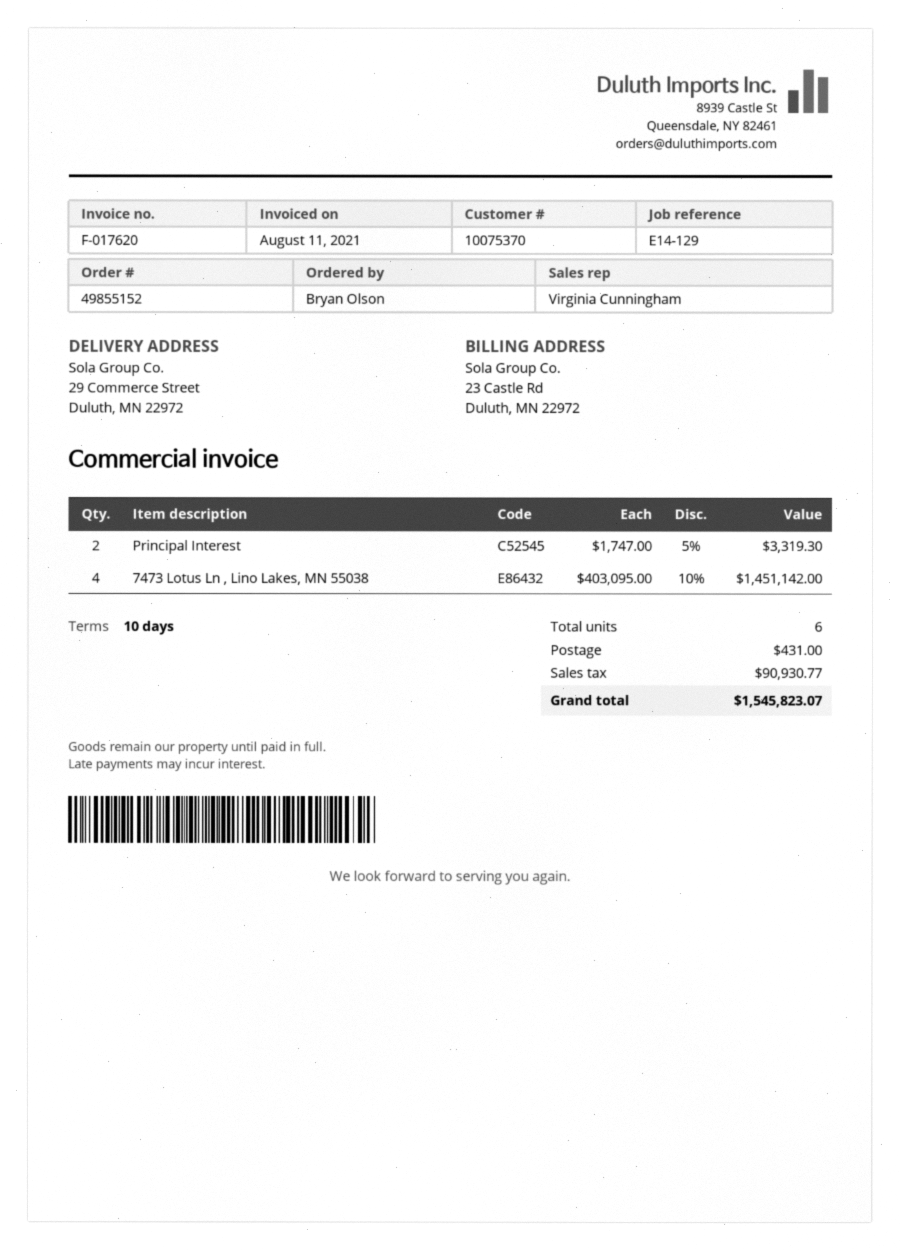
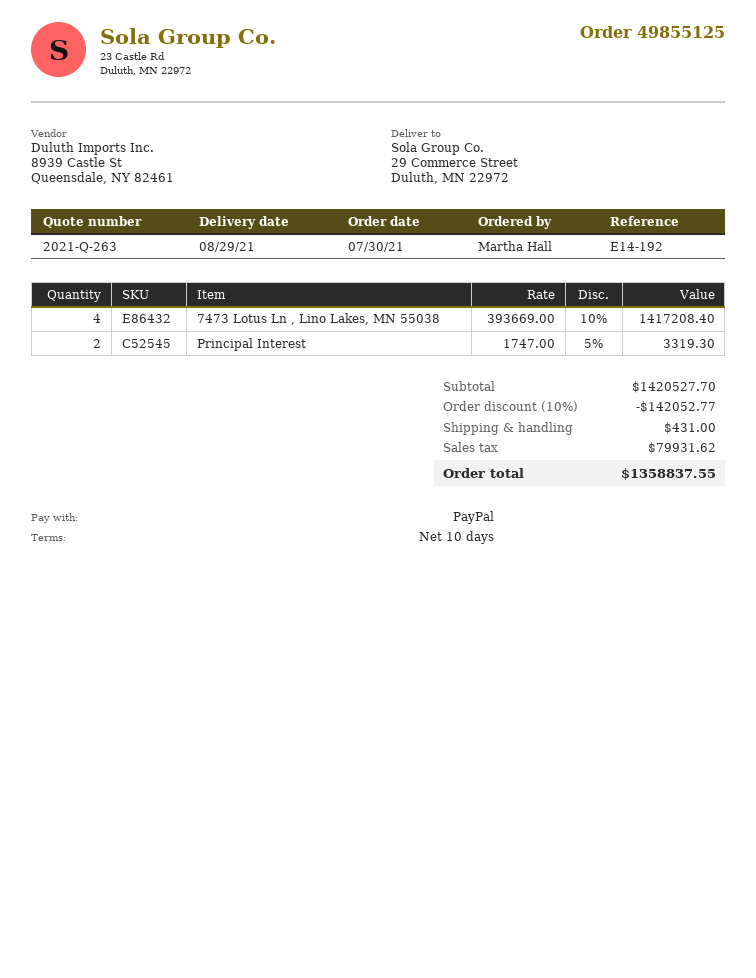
order number: 49855152 -> 49855125
reference: E14-129 -> E14-192
ordered by: Bryan Olson -> Martha Hall
7473 Lotus Ln , Lino Lakes, MN 55038: 4 x 403095.00 - 10% = 1451142.00 -> 4 x 393669.00 - 10% = 1417208.40
discount: none -> 10% = 142052.77
tax: 90930.77 -> 79931.62
total: 1545823.07 -> 1358837.55

